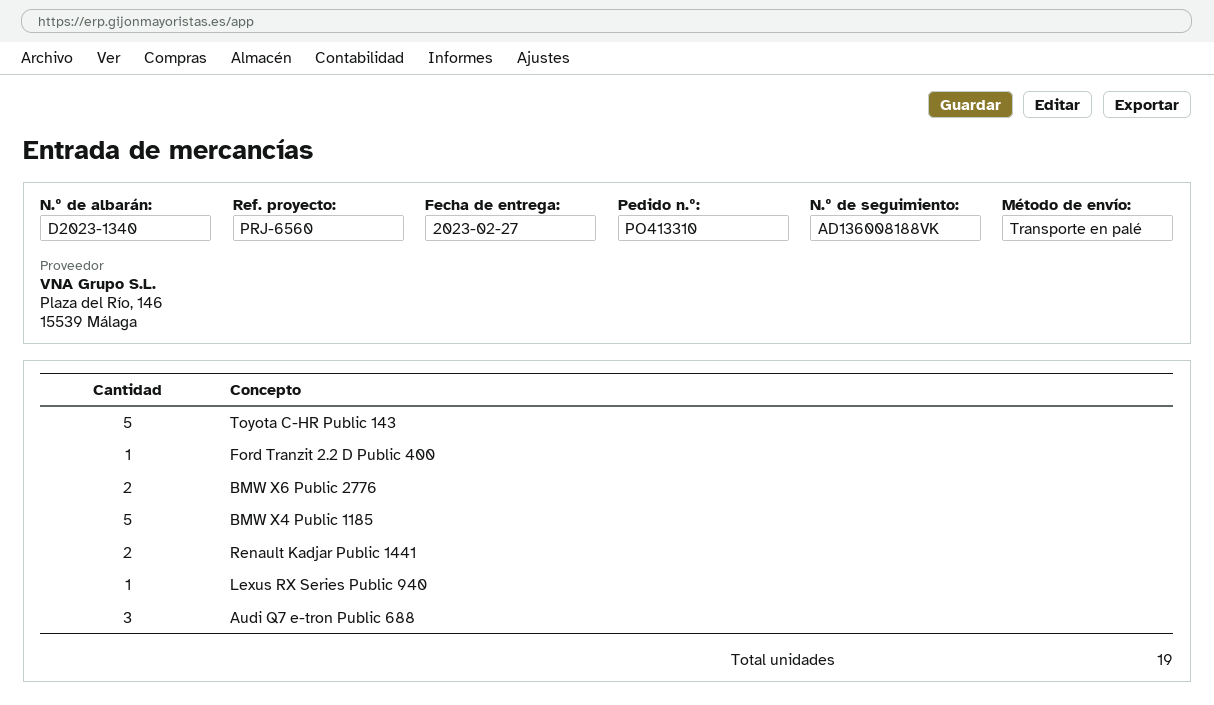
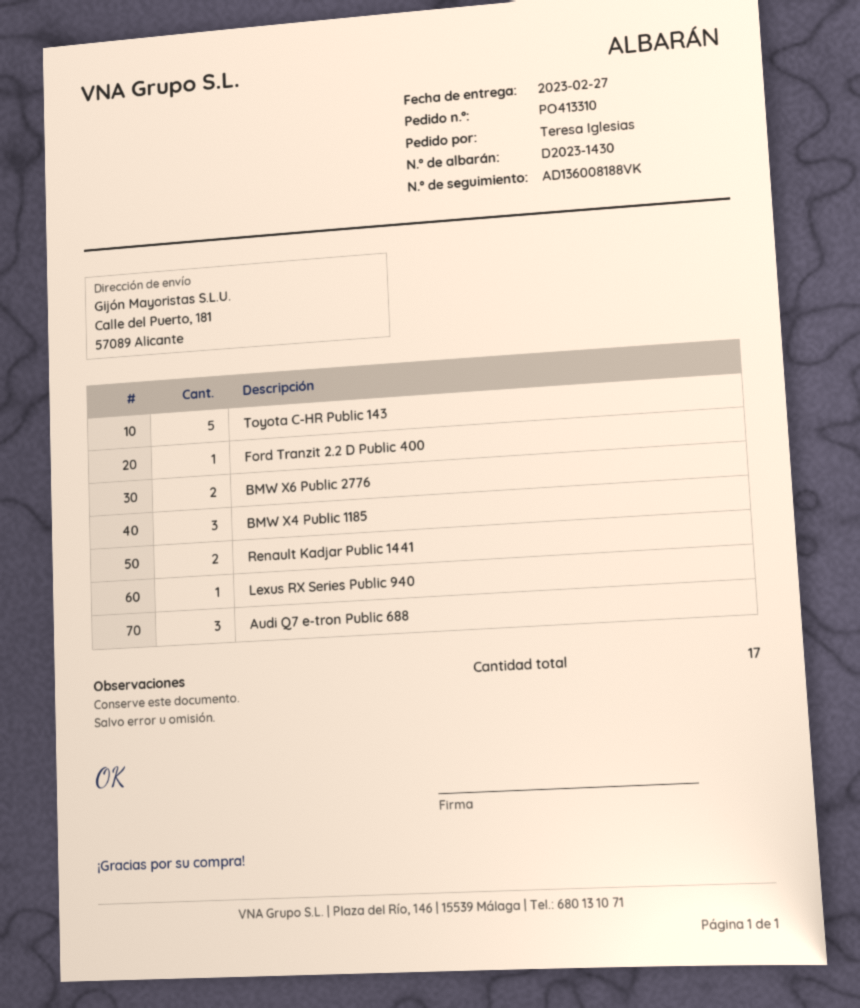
delivery note number: D2023-1340 -> D2023-1430
BMW X4 Public 1185: 5 -> 3
total quantity: 19 -> 17

